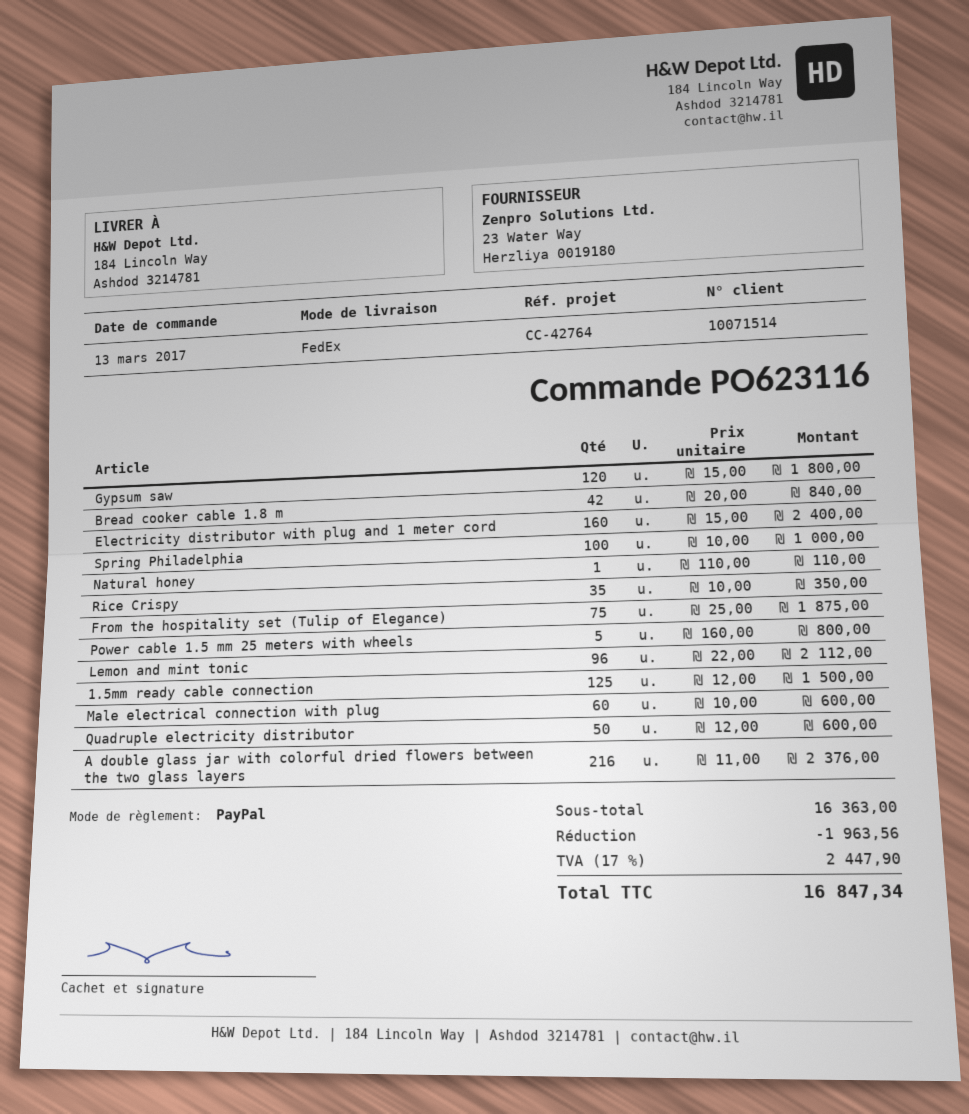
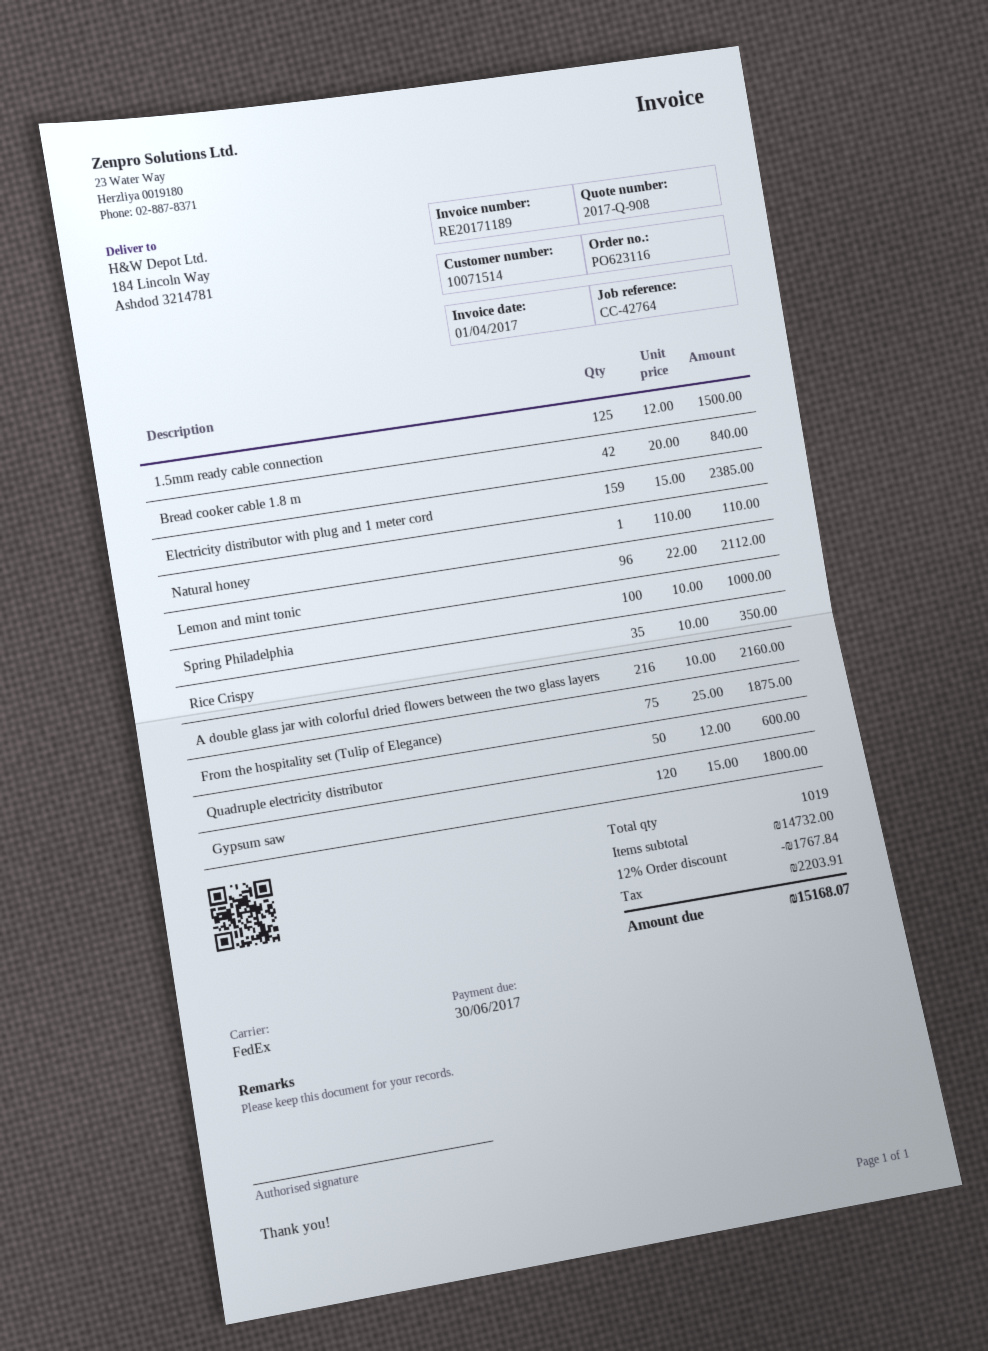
Electricity distributor with plug and 1 meter cord: 160 x 15.00 = 2400.00 -> 159 x 15.00 = 2385.00
Power cable 1.5 mm 25 meters with wheels: 5 x 160.00 = 800.00 -> none
Male electrical connection with plug: 60 x 10.00 = 600.00 -> none
A double glass jar with colorful dried flowers between the two glass layers: 216 x 11.00 = 2376.00 -> 216 x 10.00 = 2160.00
subtotal: 16363.00 -> 14732.00
discount: 1963.56 -> 1767.84
tax: 2447.90 -> 2203.91
total: 16847.34 -> 15168.07

